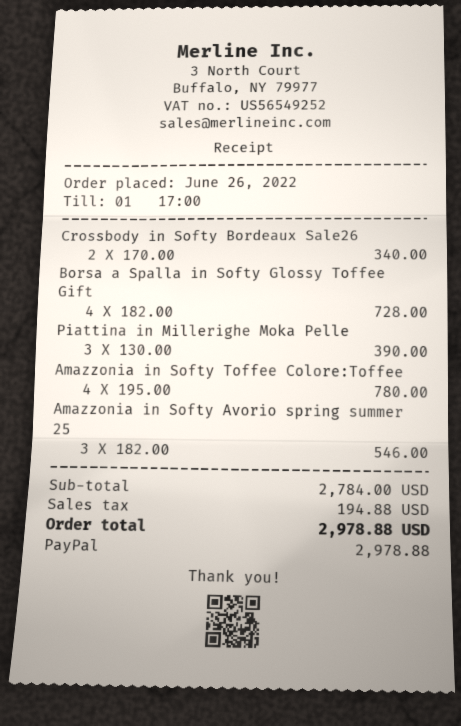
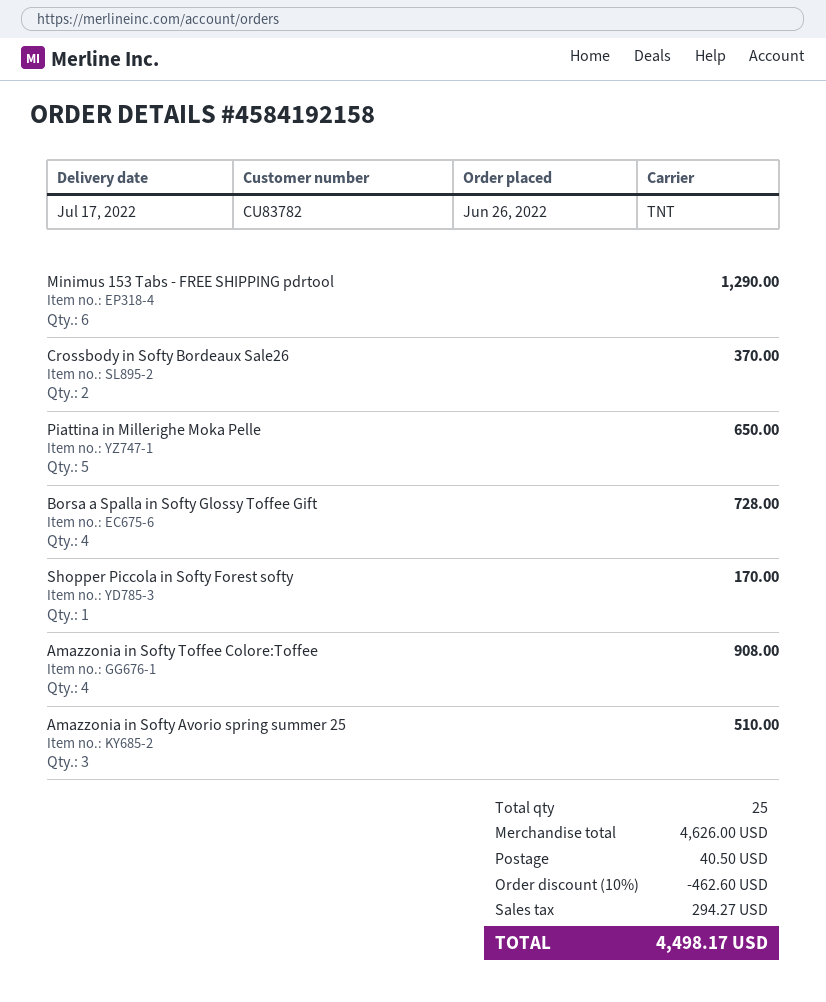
Crossbody in Softy Bordeaux Sale26: 2 for 340.00 -> 2 for 370.00
Piattina in Millerighe Moka Pelle: 3 for 390.00 -> 5 for 650.00
Amazzonia in Softy Toffee Colore:Toffee: 4 for 780.00 -> 4 for 908.00
Amazzonia in Softy Avorio spring summer 25: 3 for 546.00 -> 3 for 510.00
Minimus 153 Tabs - FREE SHIPPING pdrtool: none -> 6 for 1290.00
Shopper Piccola in Softy Forest softy: none -> 1 for 170.00
subtotal: 2784.00 -> 4626.00
discount: none -> 10% = 462.60
shipping: none -> 40.50
tax: 194.88 -> 294.27
total: 2978.88 -> 4498.17

